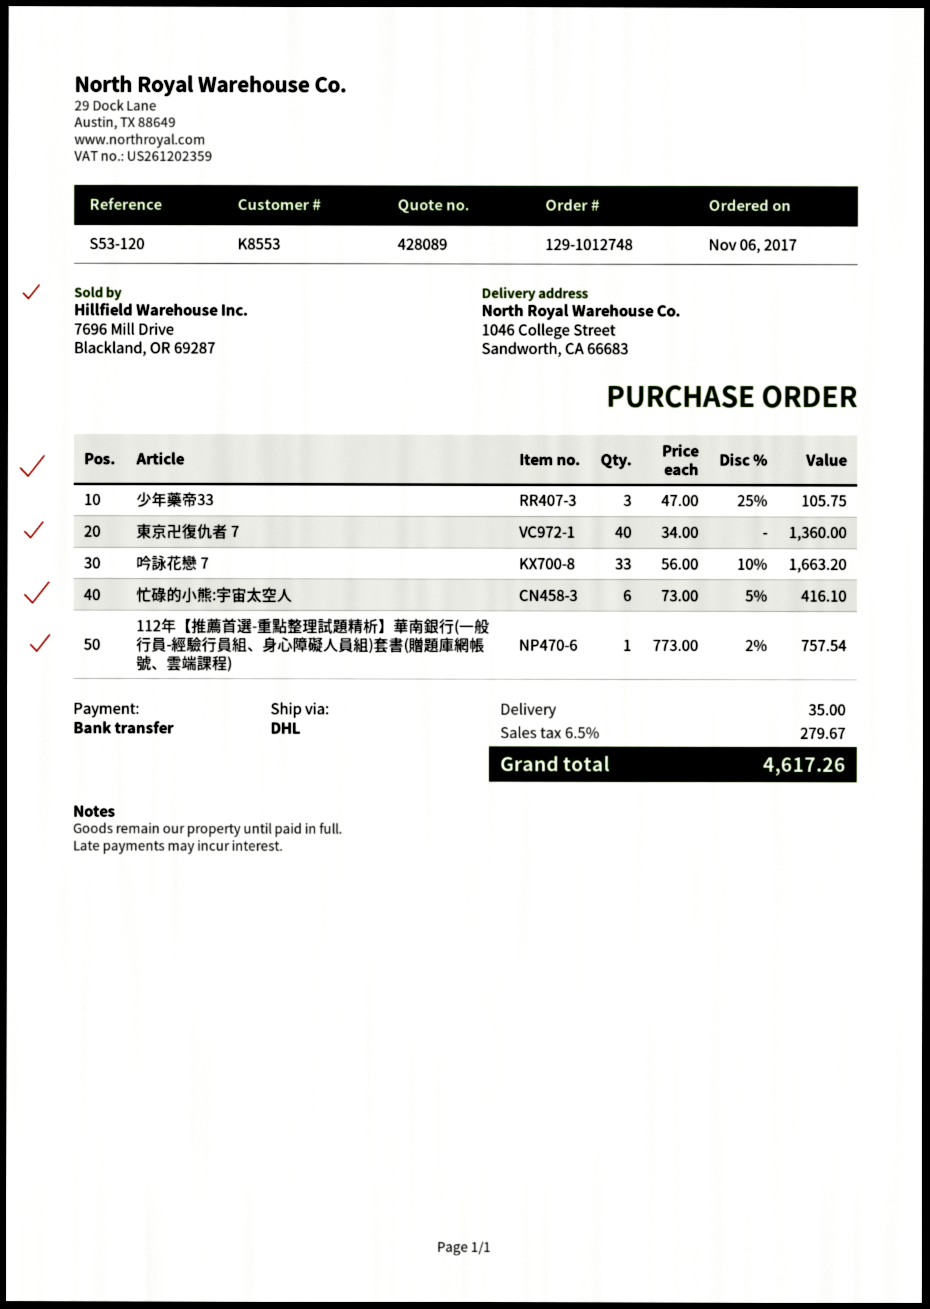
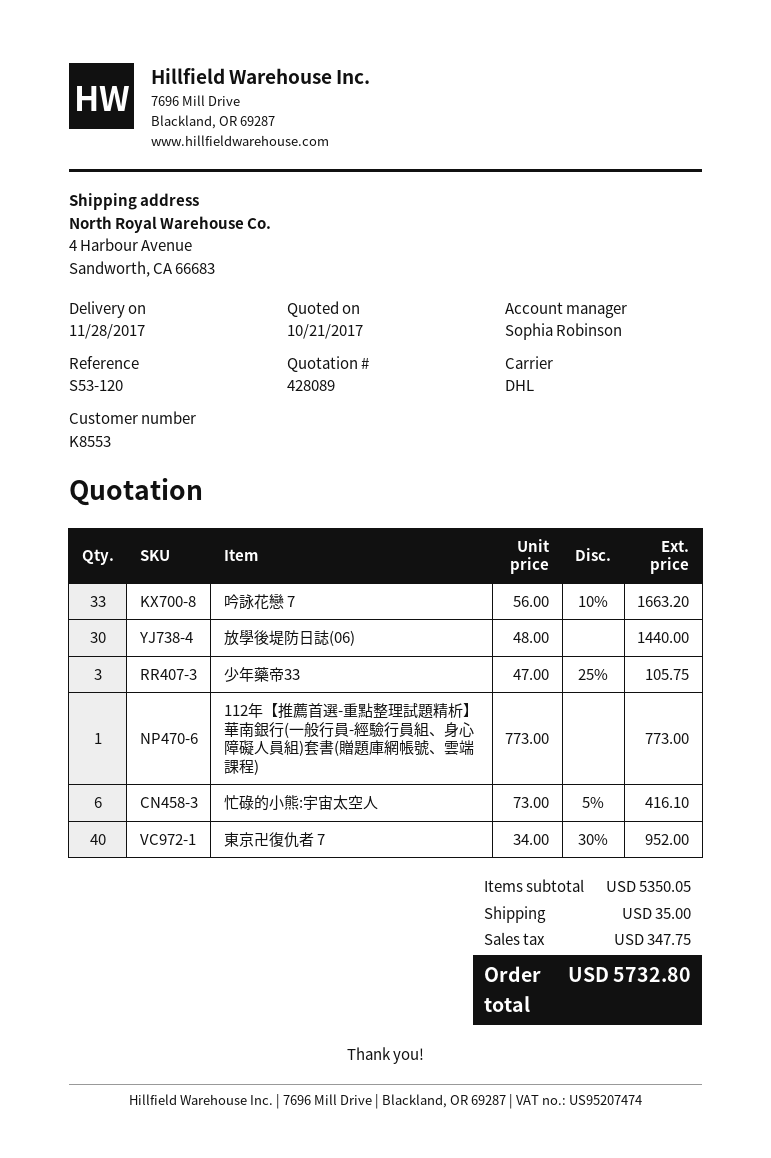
ship to: 1046 College Street, Sandworth, CA 66683 -> 4 Harbour Avenue, Sandworth, CA 66683
東京卍復仇者 7: 40 x 34.00 = 1360.00 -> 40 x 34.00 - 30% = 952.00
112年【推薦首選-重點整理試題精析】華南銀行(一般行員-經驗行員組、身心障礙人員組)套書(贈題庫網帳號、雲端課程): 1 x 773.00 - 2% = 757.54 -> 1 x 773.00 = 773.00
放學後堤防日誌(06): none -> 30 x 48.00 = 1440.00
tax: 279.67 -> 347.75
total: 4617.26 -> 5732.80

